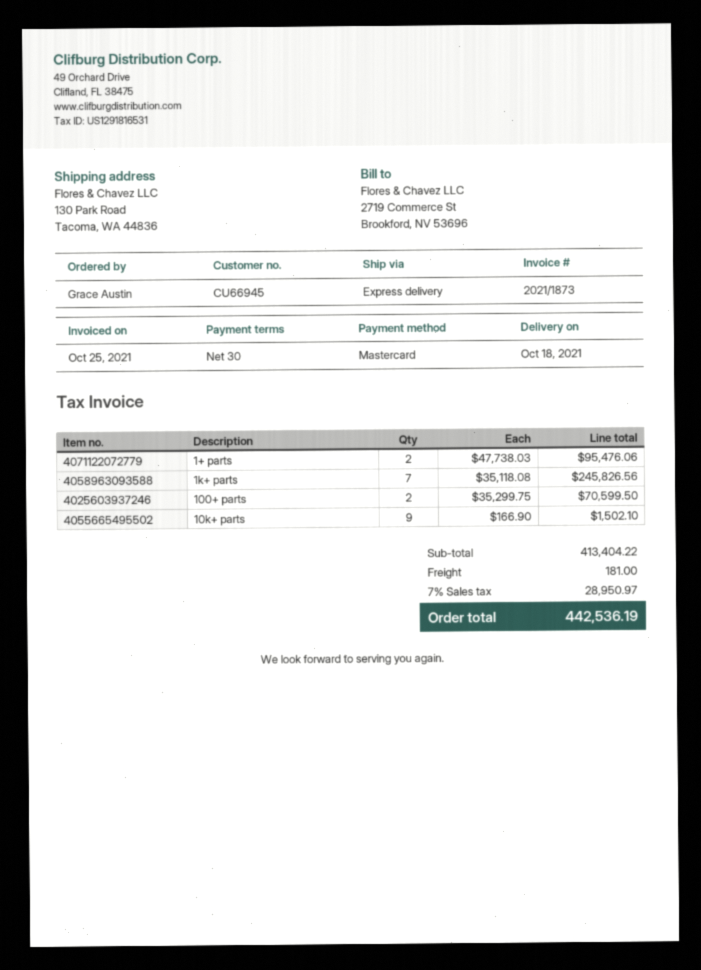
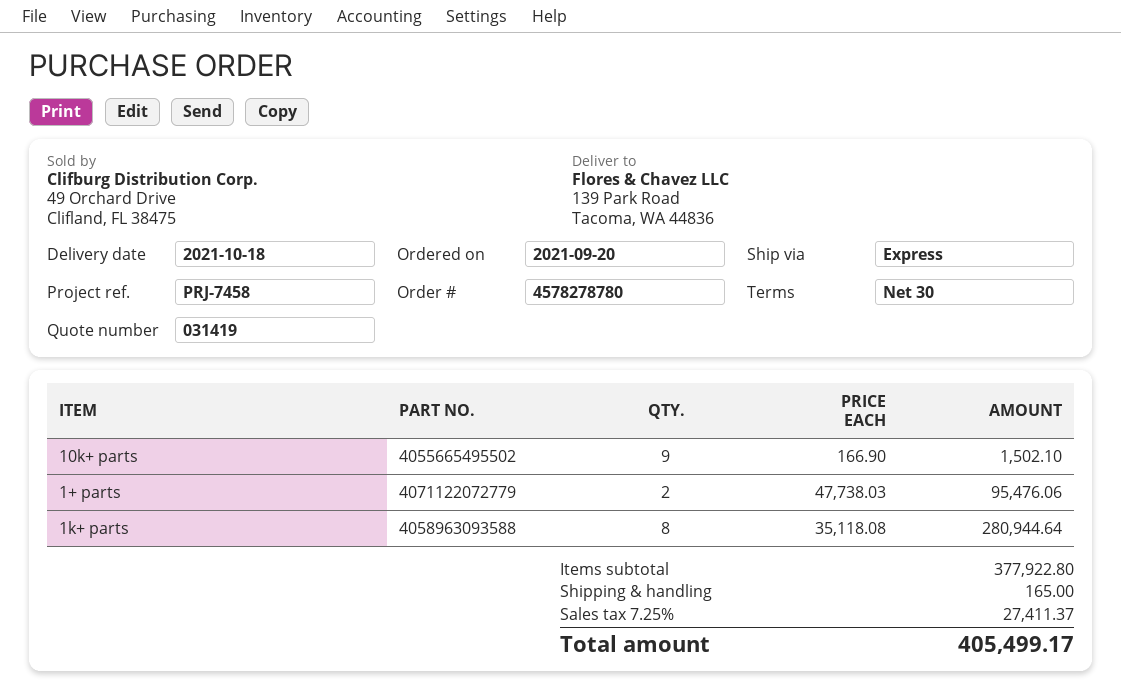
ship to: 130 Park Road, Tacoma, WA 44836 -> 139 Park Road, Tacoma, WA 44836
1k+ parts: 7 x 35118.08 = 245826.56 -> 8 x 35118.08 = 280944.64
100+ parts: 2 x 35299.75 = 70599.50 -> none
subtotal: 413404.22 -> 377922.80
shipping: 181.00 -> 165.00
tax: 7% = 28950.97 -> 7.25% = 27411.37
total: 442536.19 -> 405499.17

